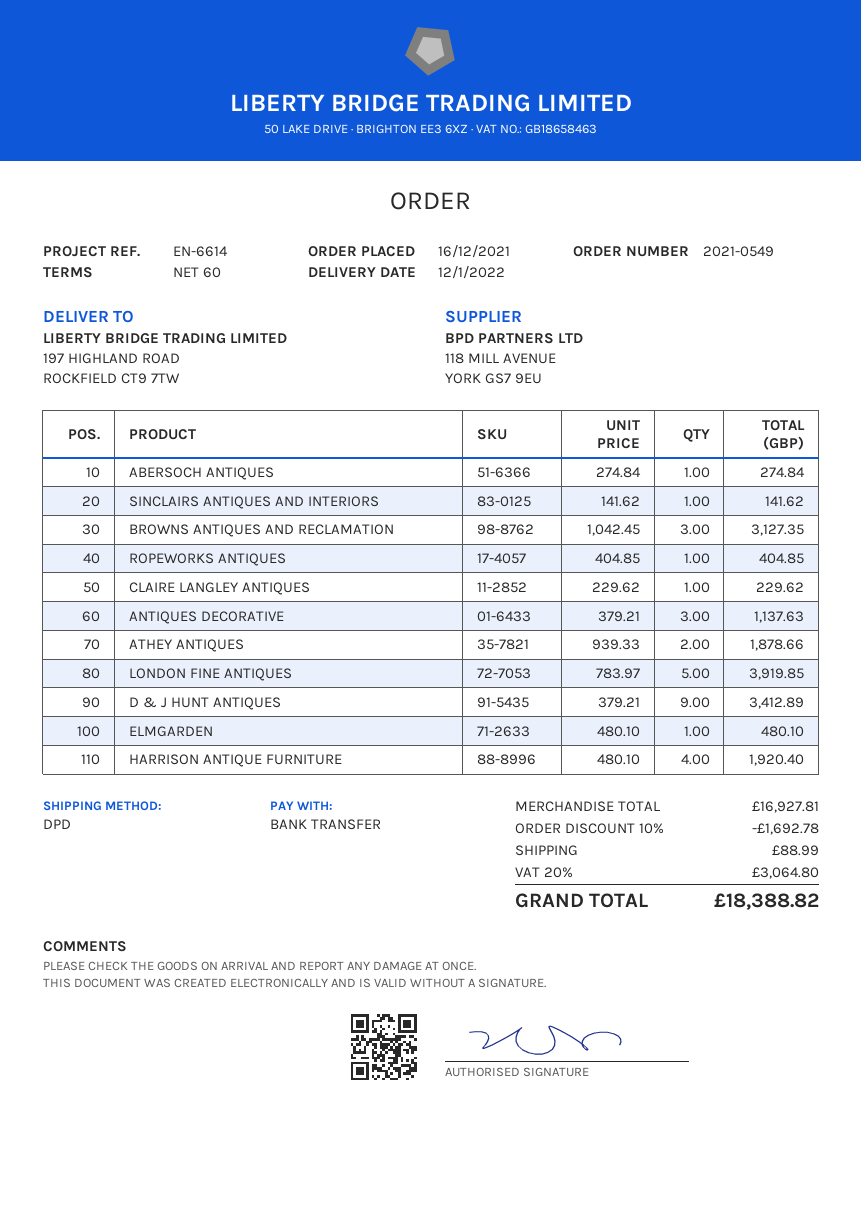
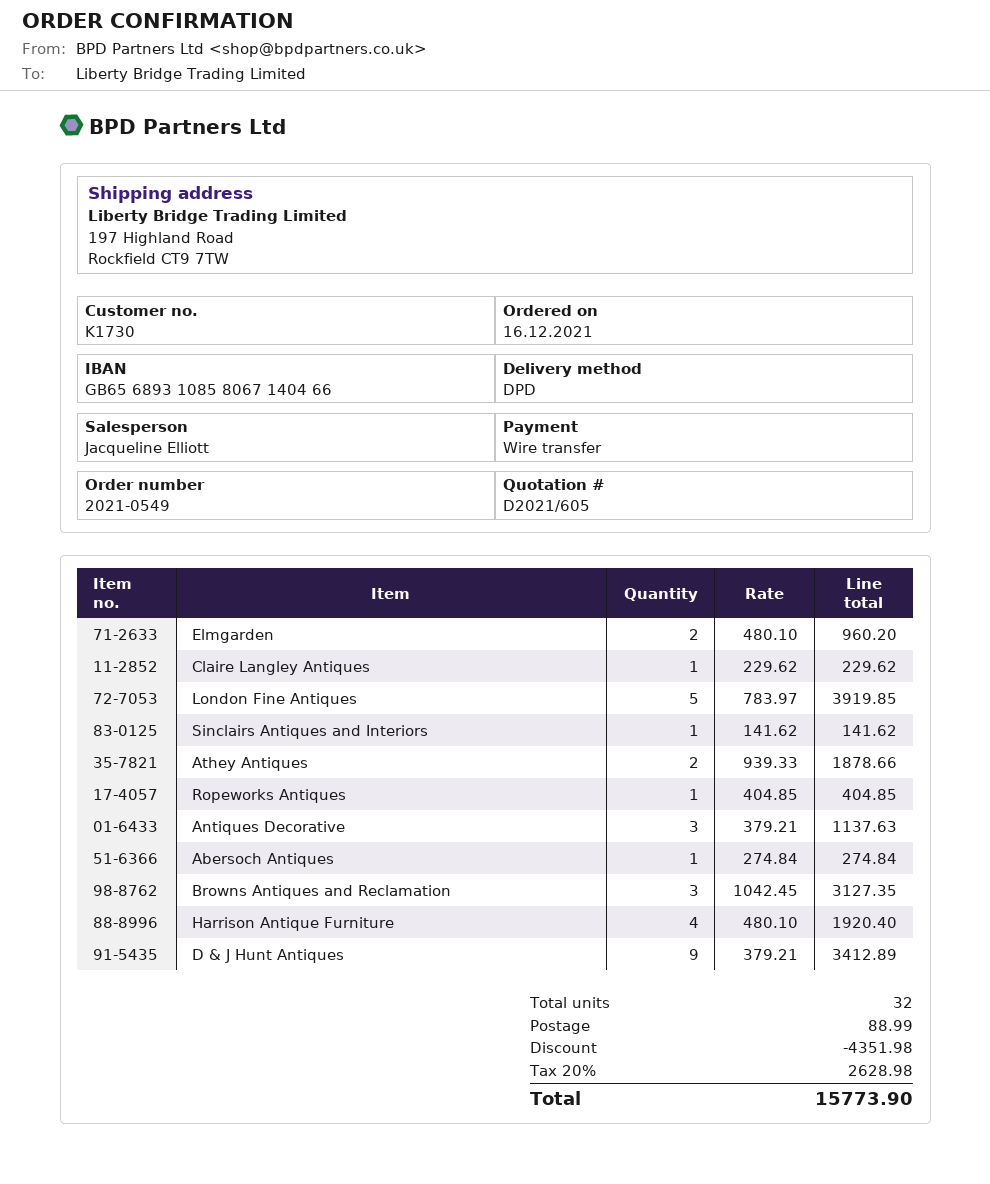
ELMGARDEN: 1 x 480.10 = 480.10 -> 2 x 480.10 = 960.20
discount: 1692.78 -> 4351.98
tax: 20% = 3064.80 -> 20% = 2628.98
total: 18388.82 -> 15773.90

